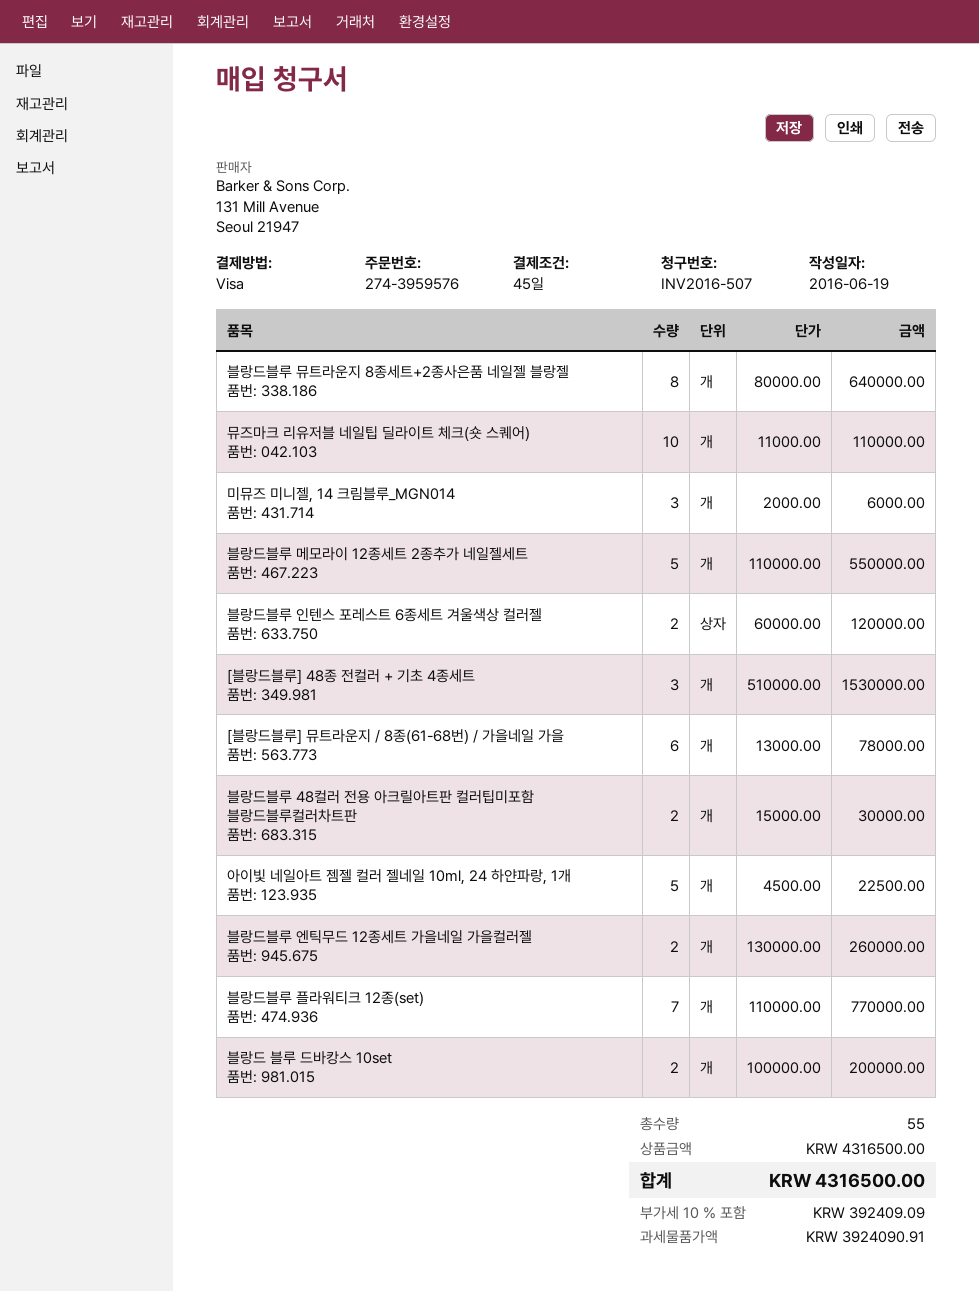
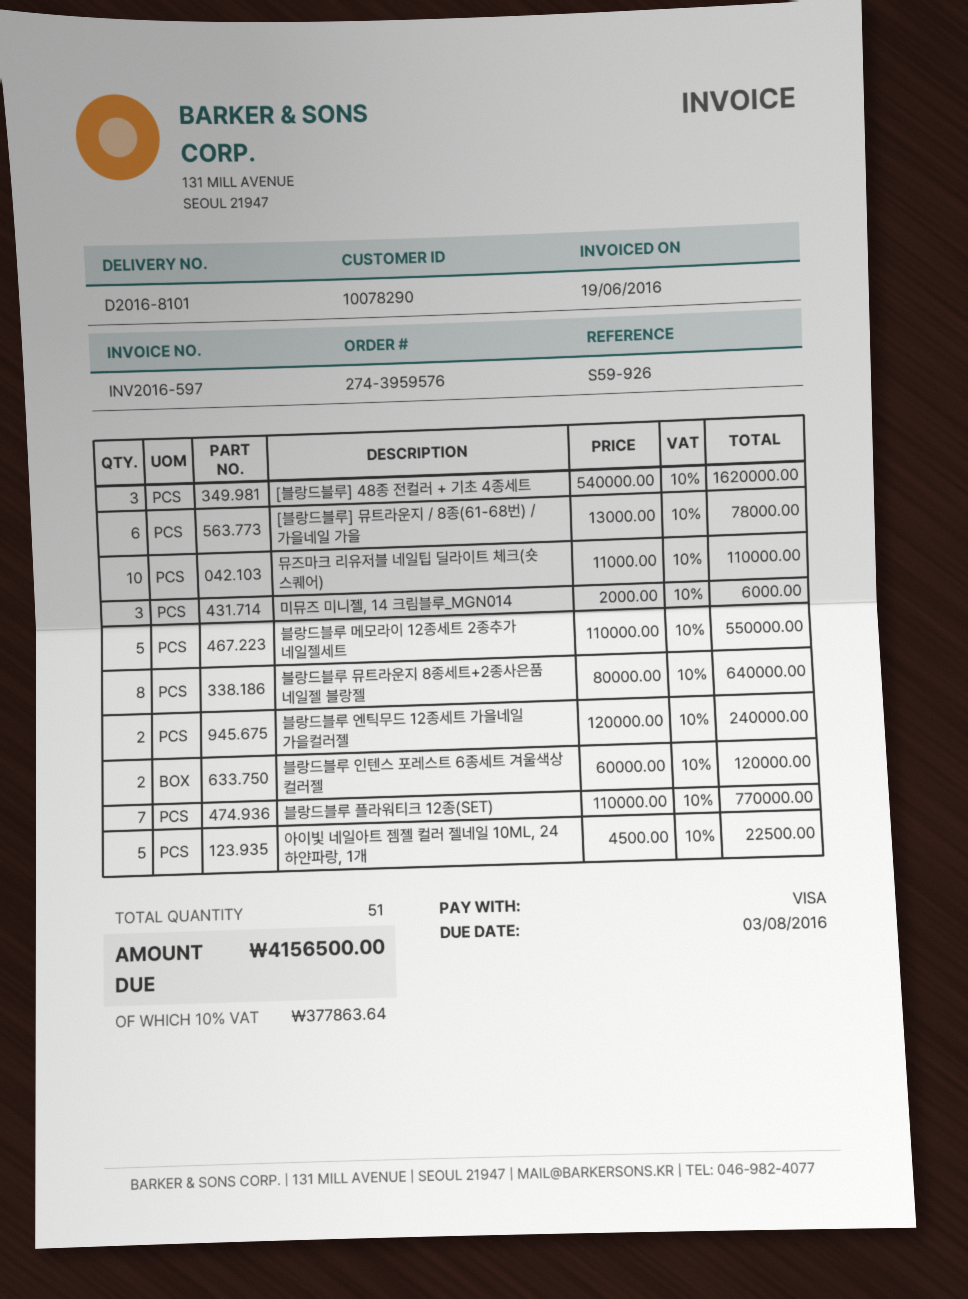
invoice number: INV2016-507 -> INV2016-597
[블랑드블루] 48종 전컬러 + 기초 4종세트: 3 x 510000.00 = 1530000.00 -> 3 x 540000.00 = 1620000.00
블랑드블루 48컬러 전용 아크릴아트판 컬러팁미포함 블랑드블루컬러차트판: 2 x 15000.00 = 30000.00 -> none
블랑드블루 엔틱무드 12종세트 가을네일 가을컬러젤: 2 x 130000.00 = 260000.00 -> 2 x 120000.00 = 240000.00
블랑드 블루 드바캉스 10set: 2 x 100000.00 = 200000.00 -> none
total quantity: 55 -> 51
tax: 10% = 392409.09 -> 10% = 377863.64
total: 4316500.00 -> 4156500.00

